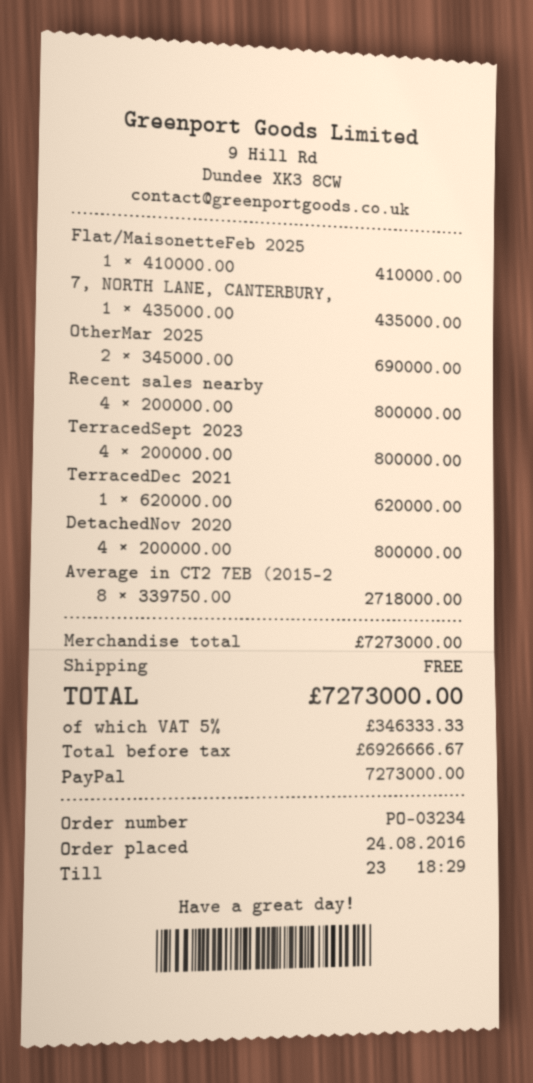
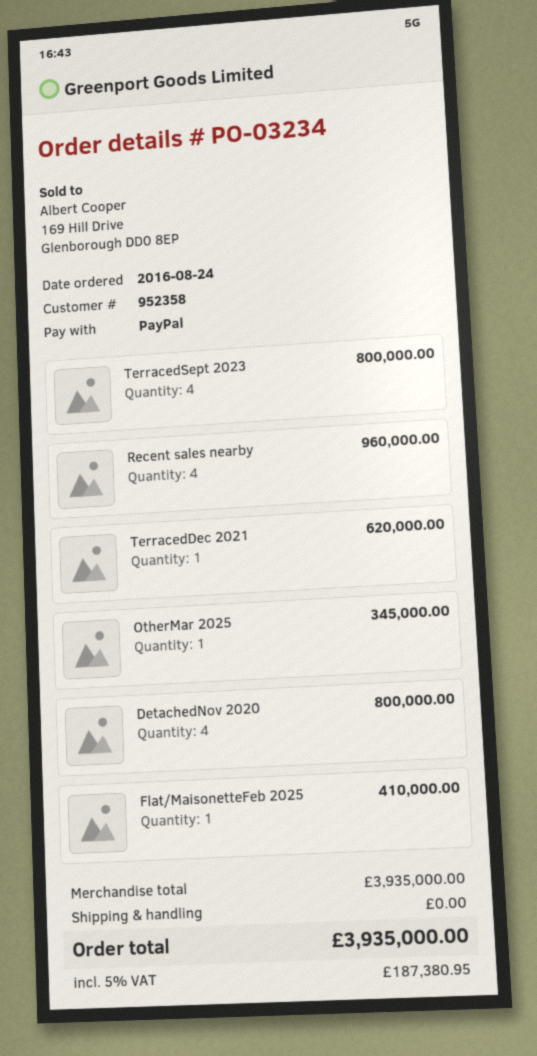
7, NORTH LANE, CANTERBURY,: 1 for 435000.00 -> none
OtherMar 2025: 2 for 690000.00 -> 1 for 345000.00
Recent sales nearby: 4 for 800000.00 -> 4 for 960000.00
Average in CT2 7EB (2015–2: 8 for 2718000.00 -> none
subtotal: 7273000.00 -> 3935000.00
tax: 5% = 346333.33 -> 5% = 187380.95
total: 7273000.00 -> 3935000.00

